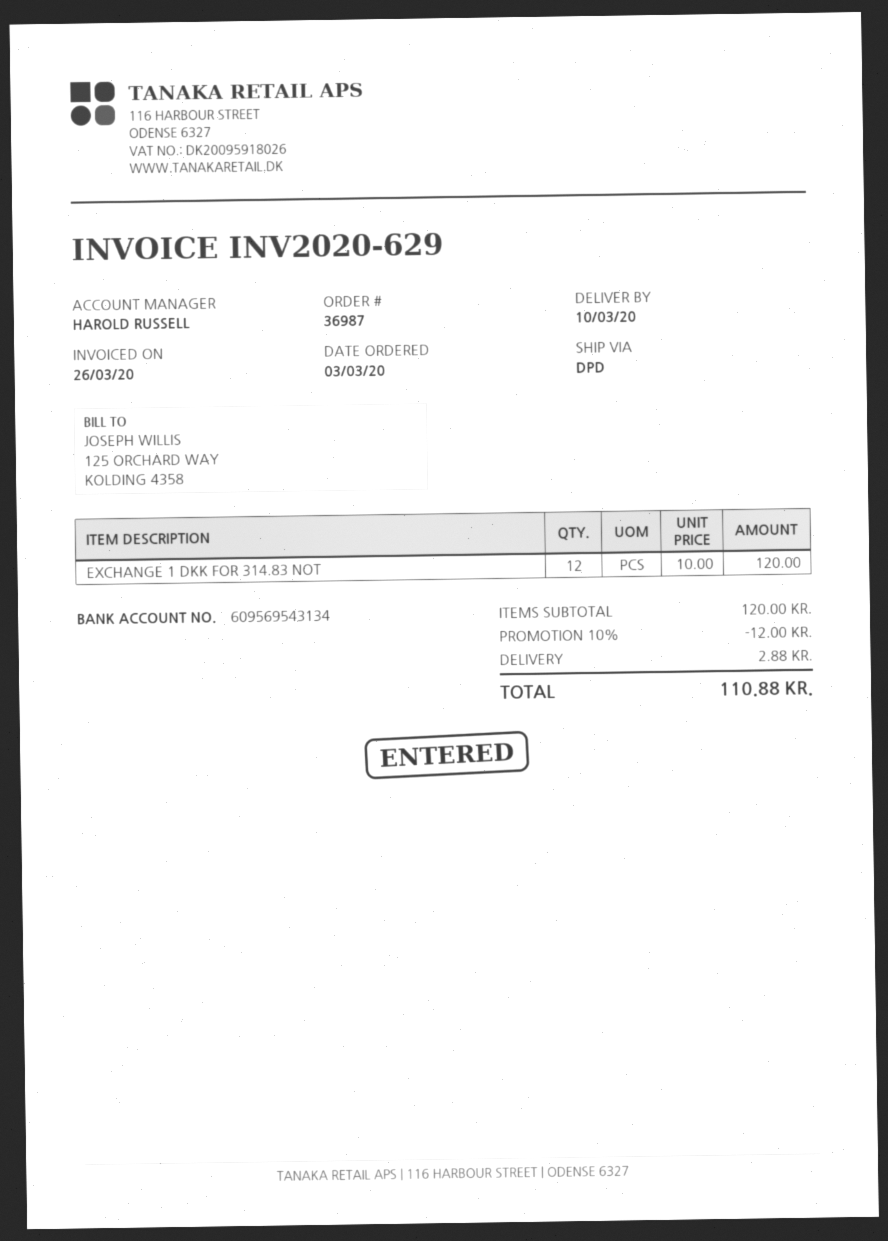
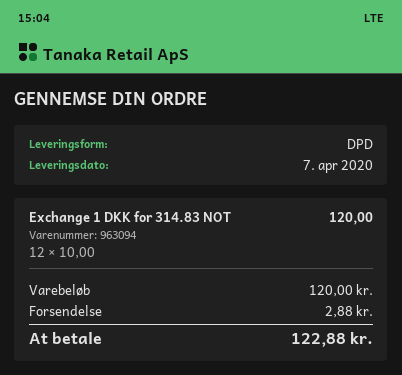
delivery date: 2020-03-10 -> 2020-04-07
discount: 10% = 12.00 -> none
total: 110.88 -> 122.88

